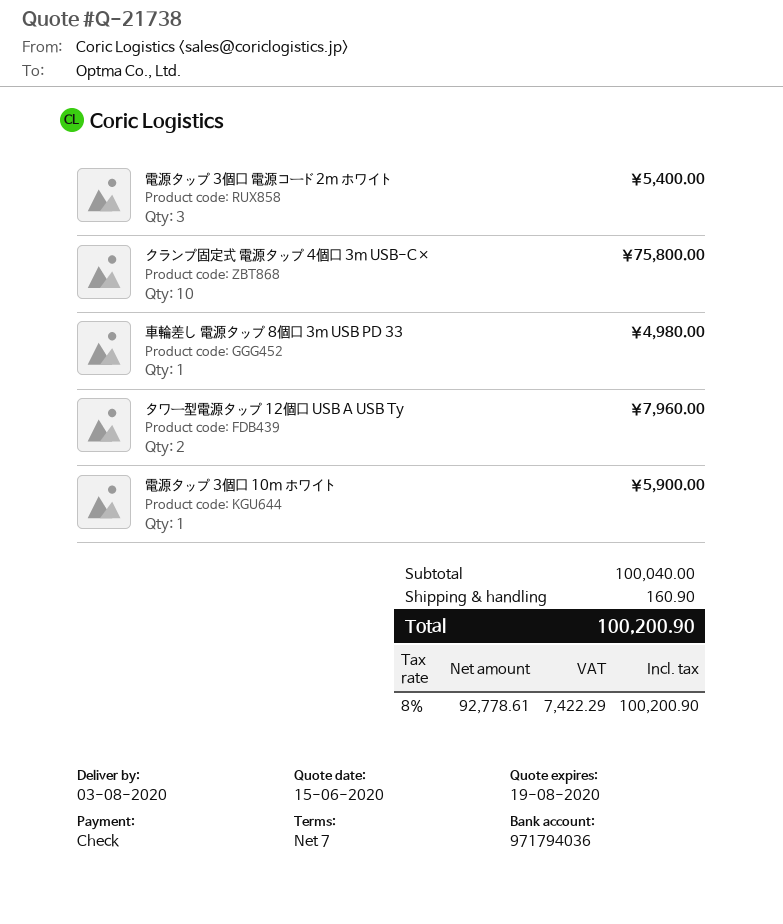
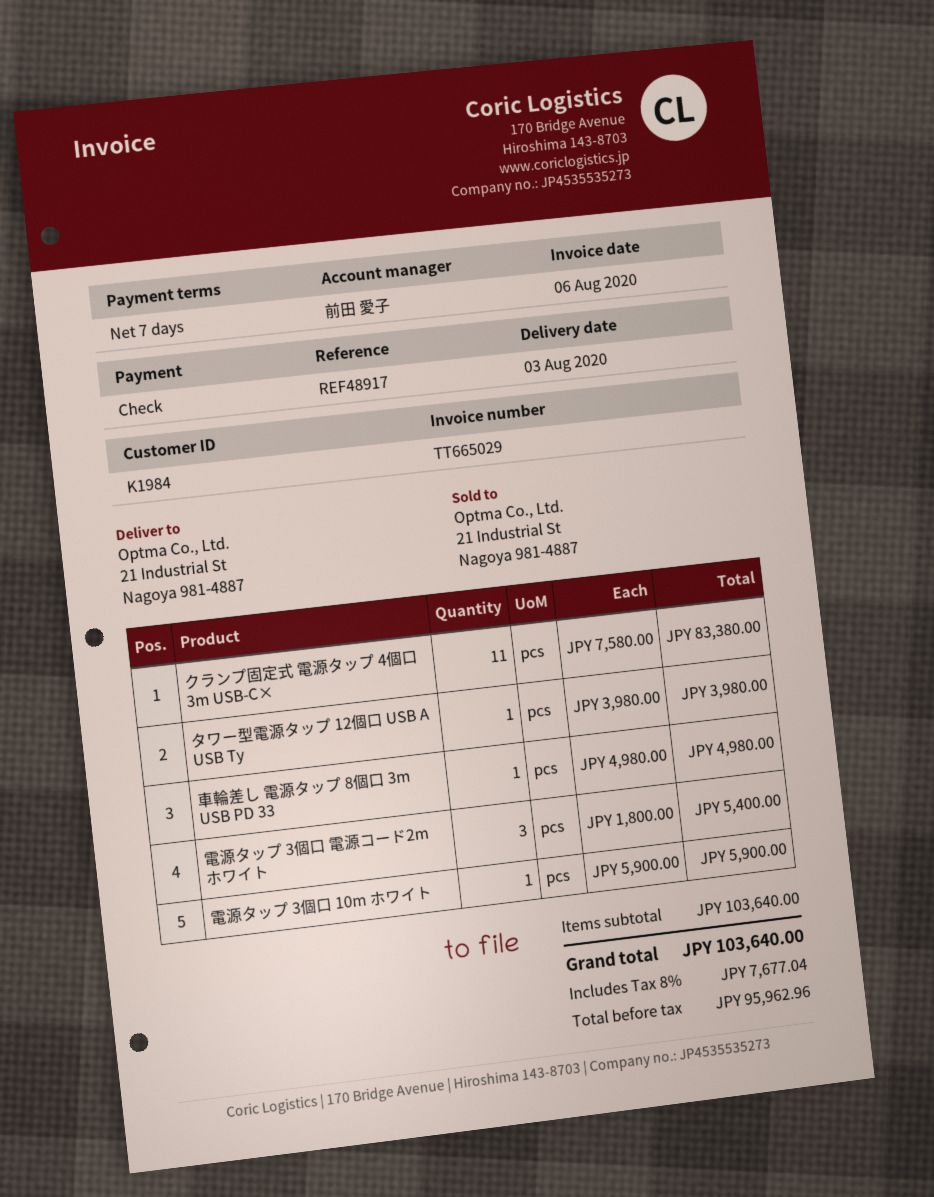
クランプ固定式 電源タップ 4個口 3m USB-C×: 10 for 75800.00 -> 11 for 83380.00
タワー型電源タップ 12個口 USB A USB Ty: 2 for 7960.00 -> 1 for 3980.00
subtotal: 100040.00 -> 103640.00
shipping: 160.90 -> none
net: 92778.61 -> 95962.96
tax: 8% = 7422.29 -> 8% = 7677.04
total: 100200.90 -> 103640.00

